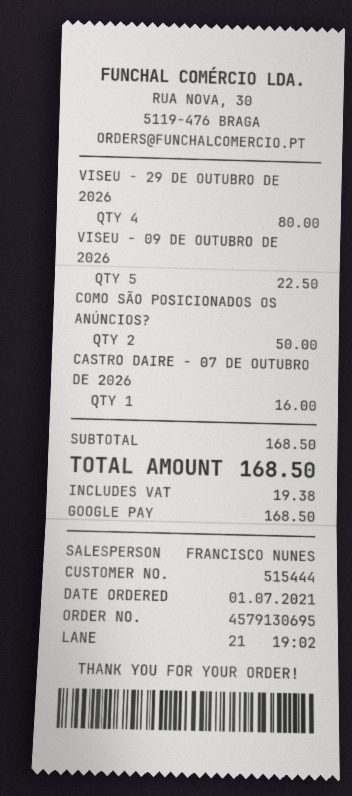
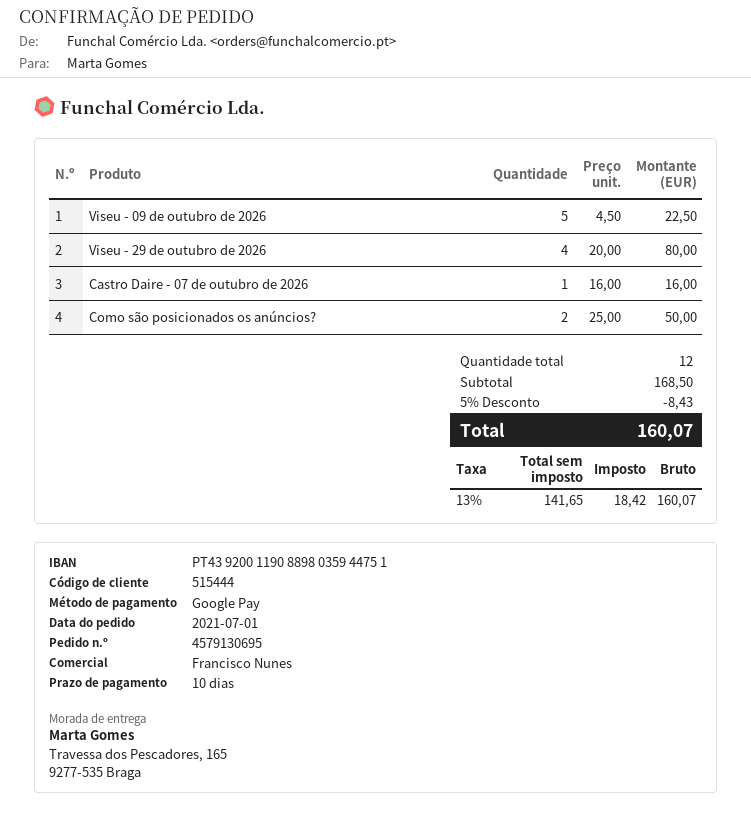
discount: none -> 5% = 8.43
tax: 19.38 -> 18.42
total: 168.50 -> 160.07

